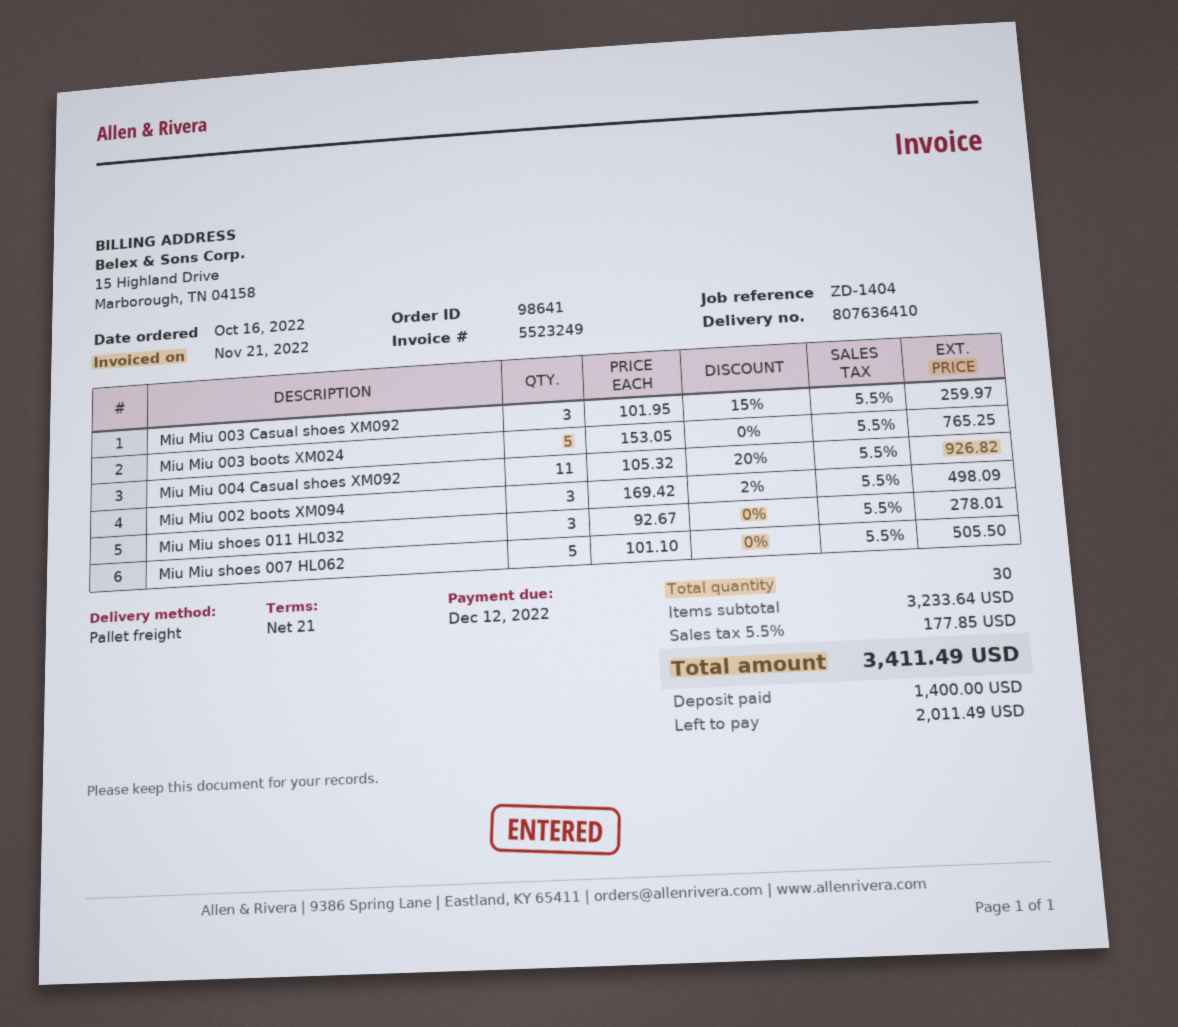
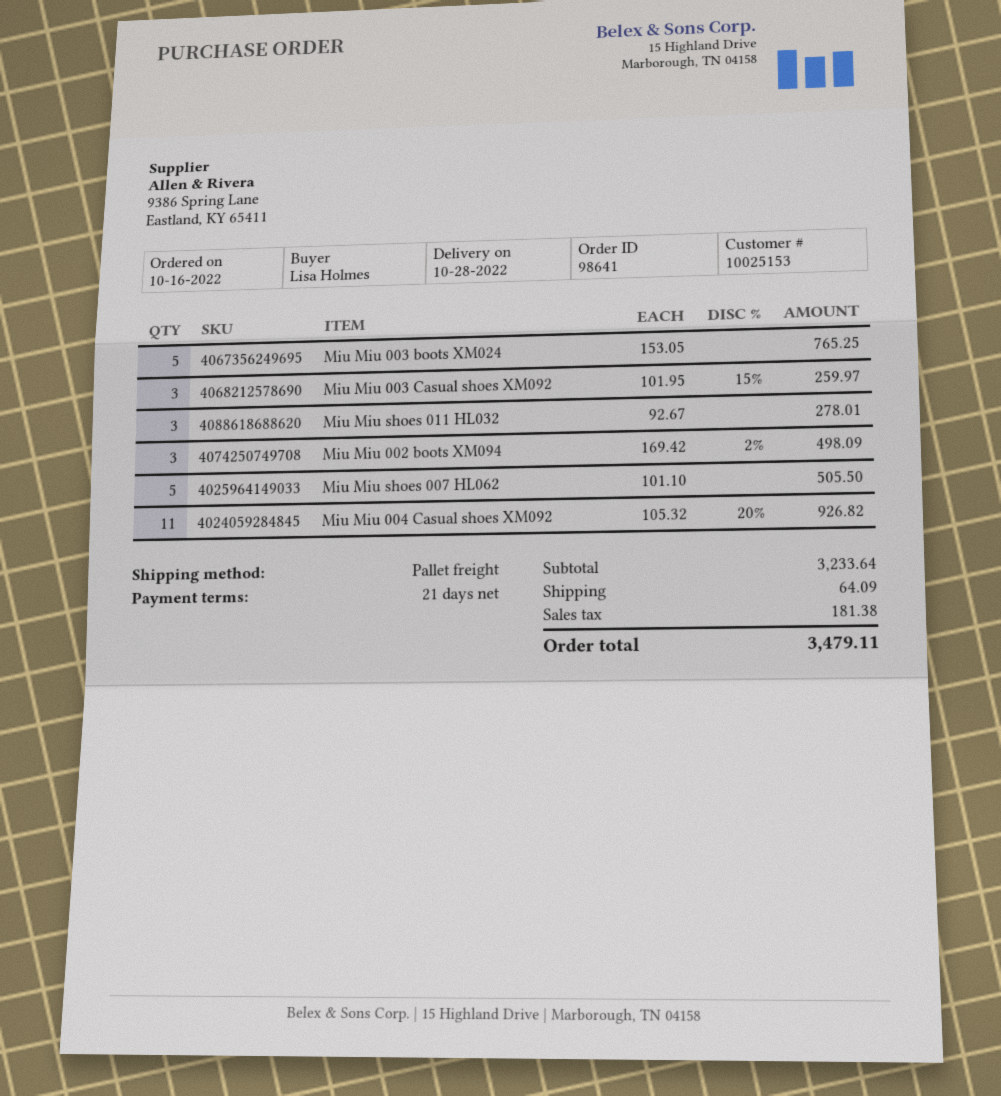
shipping: none -> 64.09
tax: 177.85 -> 181.38
total: 3411.49 -> 3479.11

